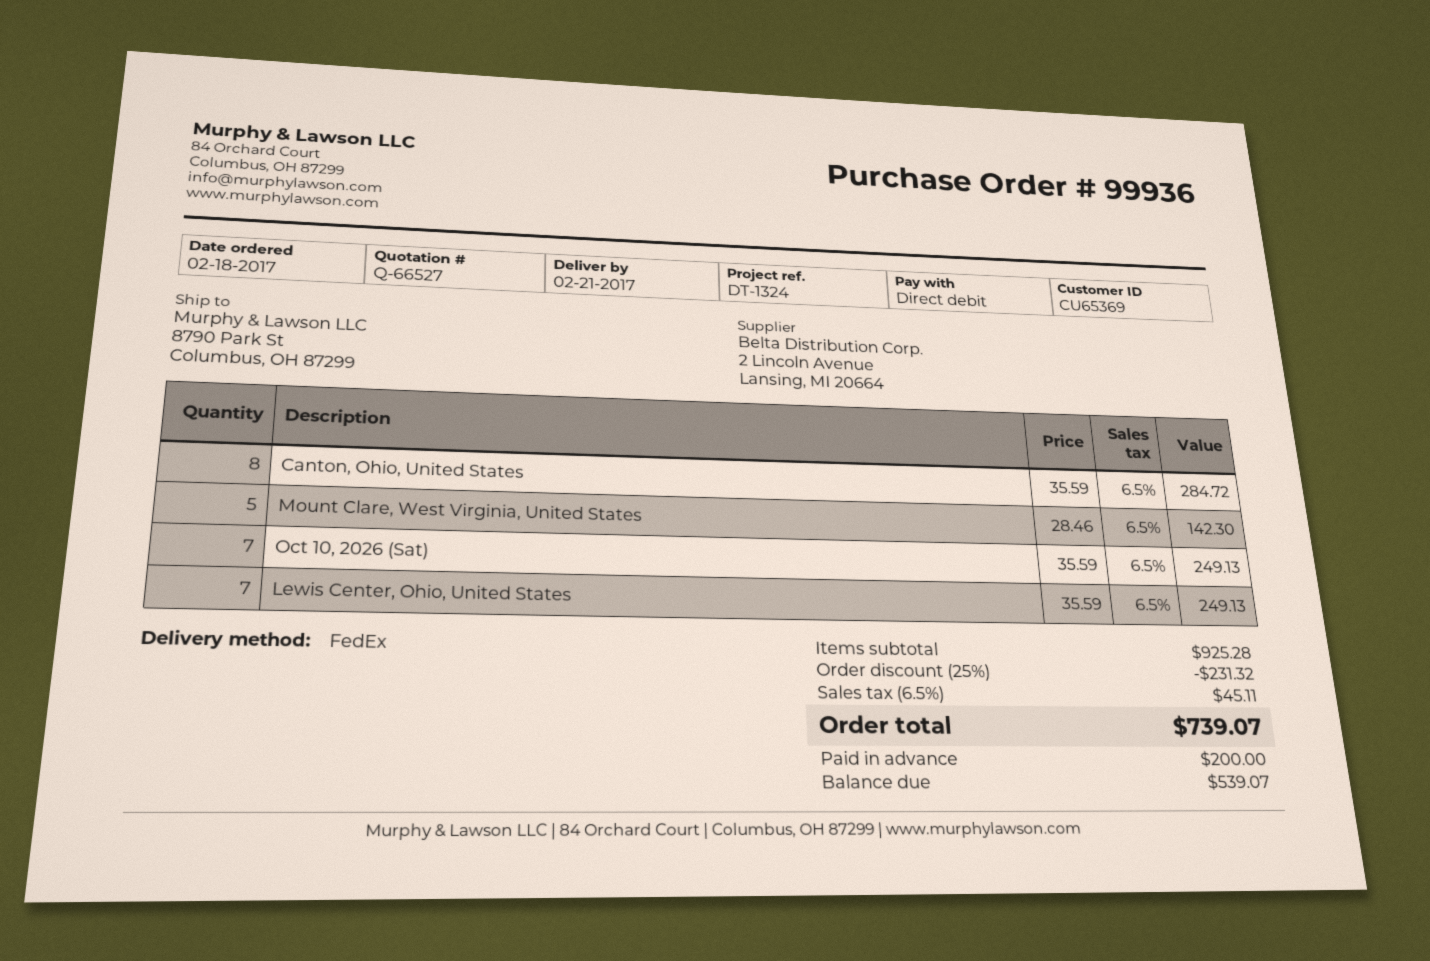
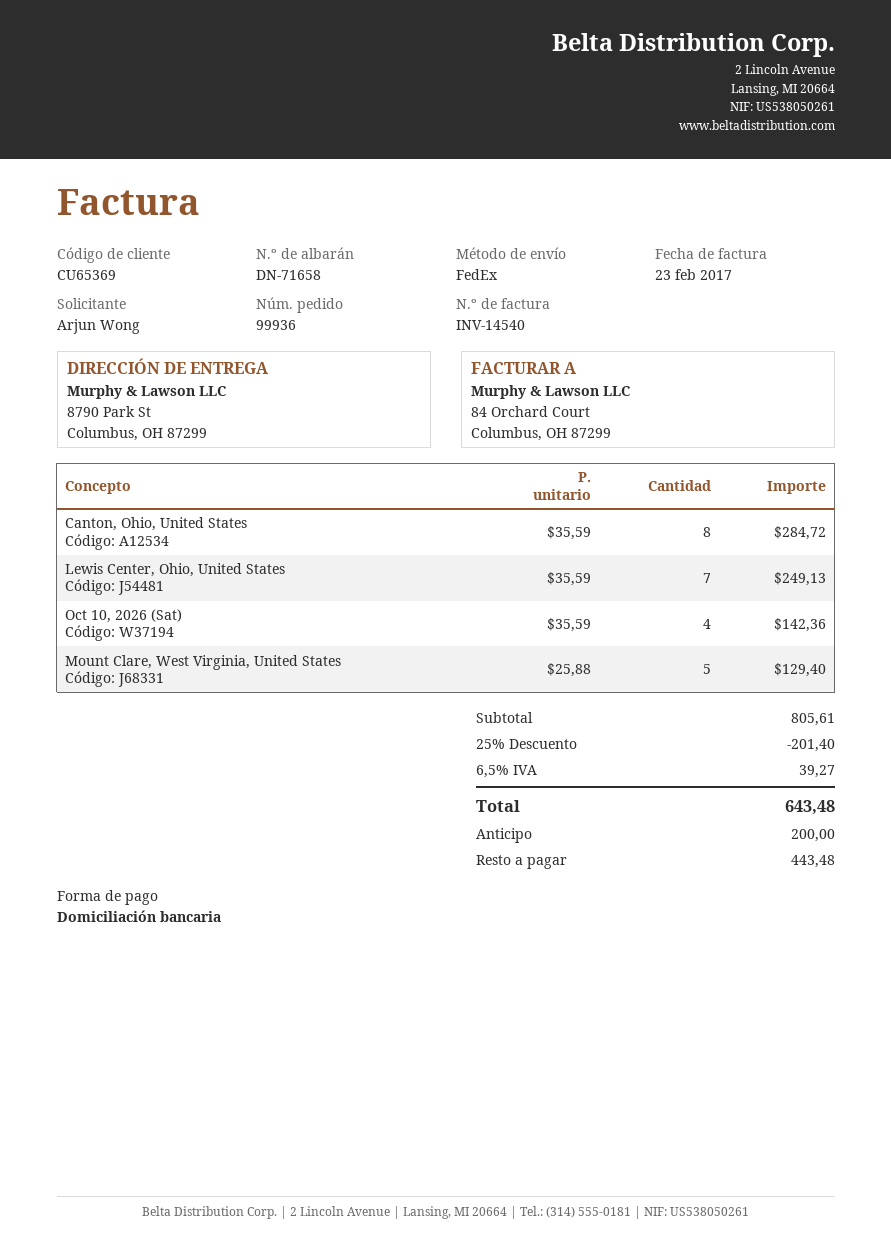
Mount Clare, West Virginia, United States: 5 x 28.46 = 142.30 -> 5 x 25.88 = 129.40
Oct 10, 2026 (Sat): 7 x 35.59 = 249.13 -> 4 x 35.59 = 142.36
subtotal: 925.28 -> 805.61
discount: 25% = 231.32 -> 25% = 201.40
tax: 6.5% = 45.11 -> 6.5% = 39.27
total: 739.07 -> 643.48
balance: 539.07 -> 443.48

